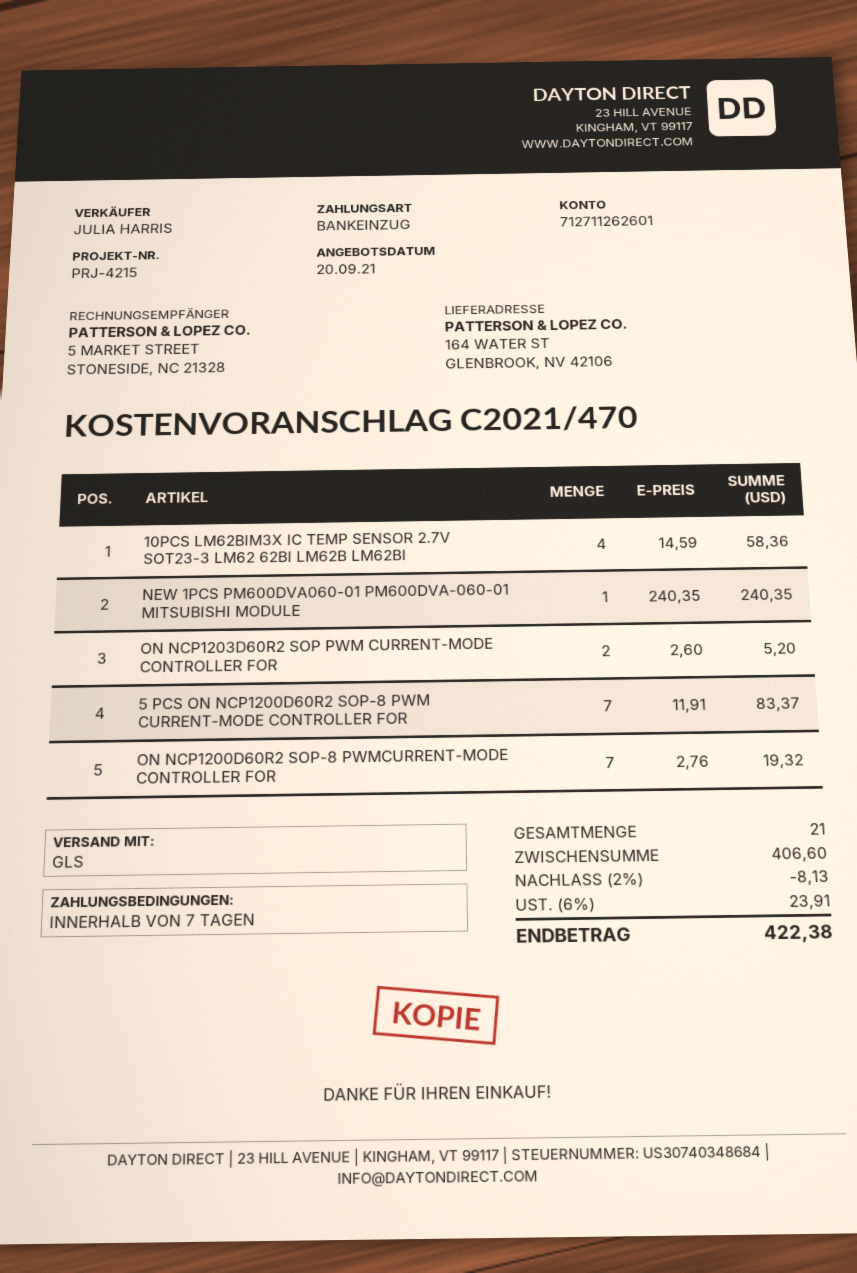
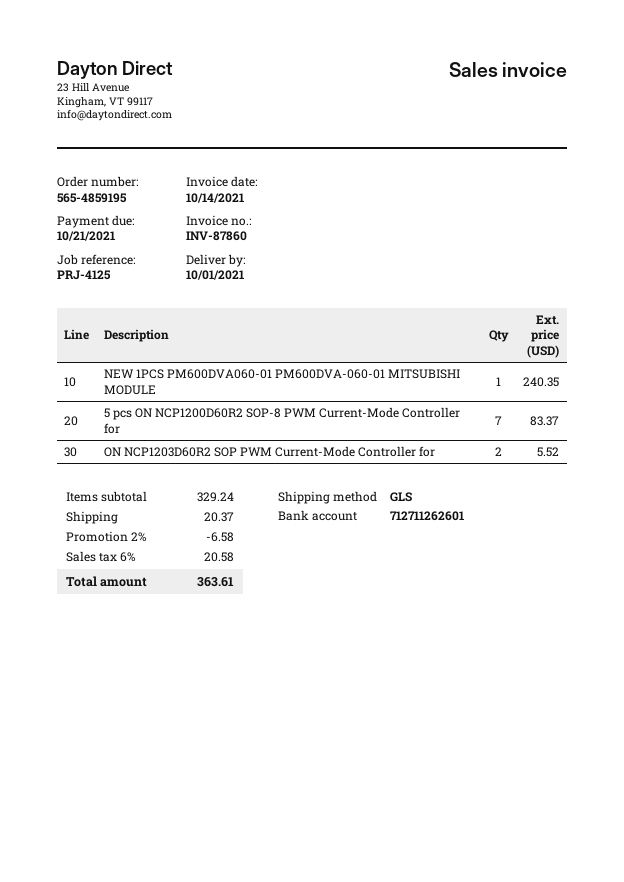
reference: PRJ-4215 -> PRJ-4125
10PCS LM62BIM3X IC TEMP SENSOR 2.7V SOT23-3 LM62 62BI LM62B LM62BI: 4 for 58.36 -> none
ON NCP1203D60R2 SOP PWM CURRENT-MODE CONTROLLER FOR: 2 for 5.20 -> 2 for 5.52
ON NCP1200D60R2 SOP-8 PWMCURRENT-MODE CONTROLLER FOR: 7 for 19.32 -> none
subtotal: 406.60 -> 329.24
discount: 2% = 8.13 -> 2% = 6.58
shipping: none -> 20.37
tax: 6% = 23.91 -> 6% = 20.58
total: 422.38 -> 363.61

